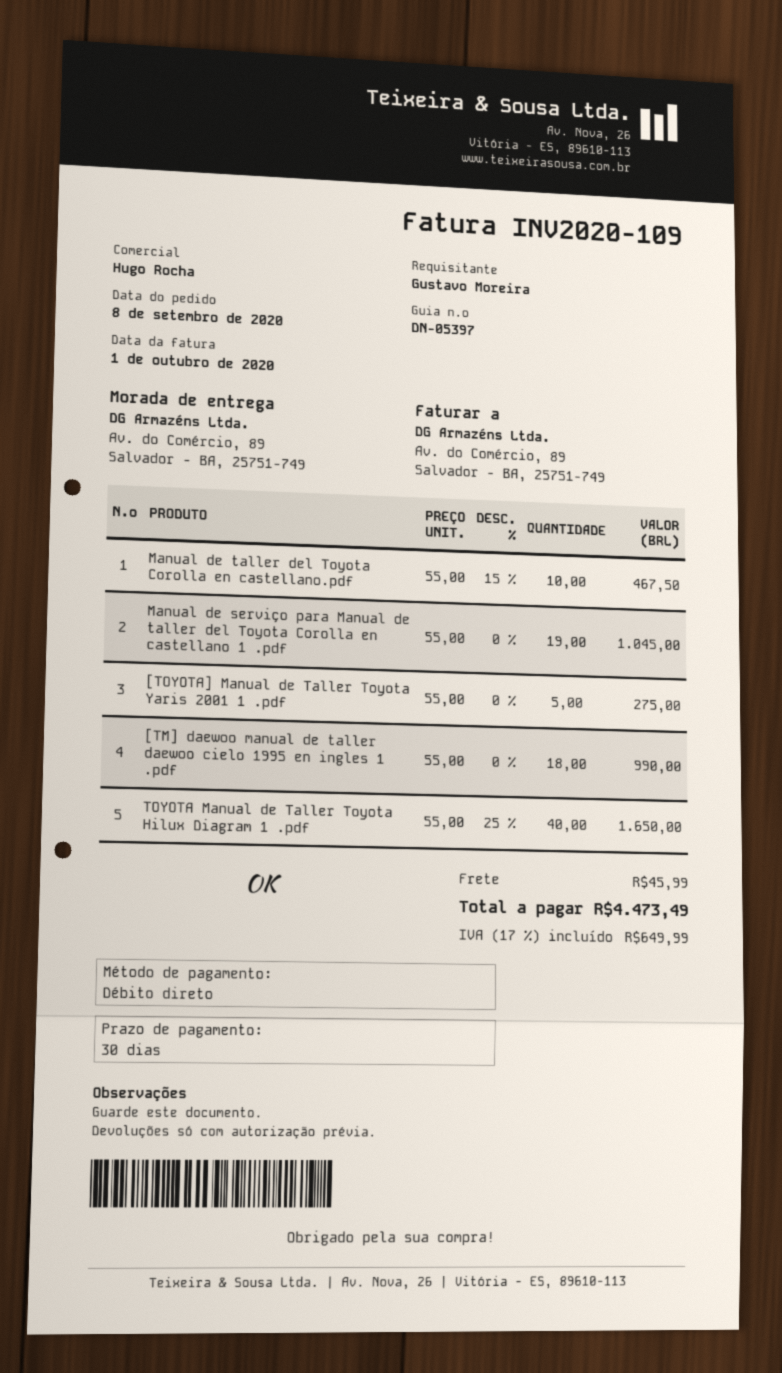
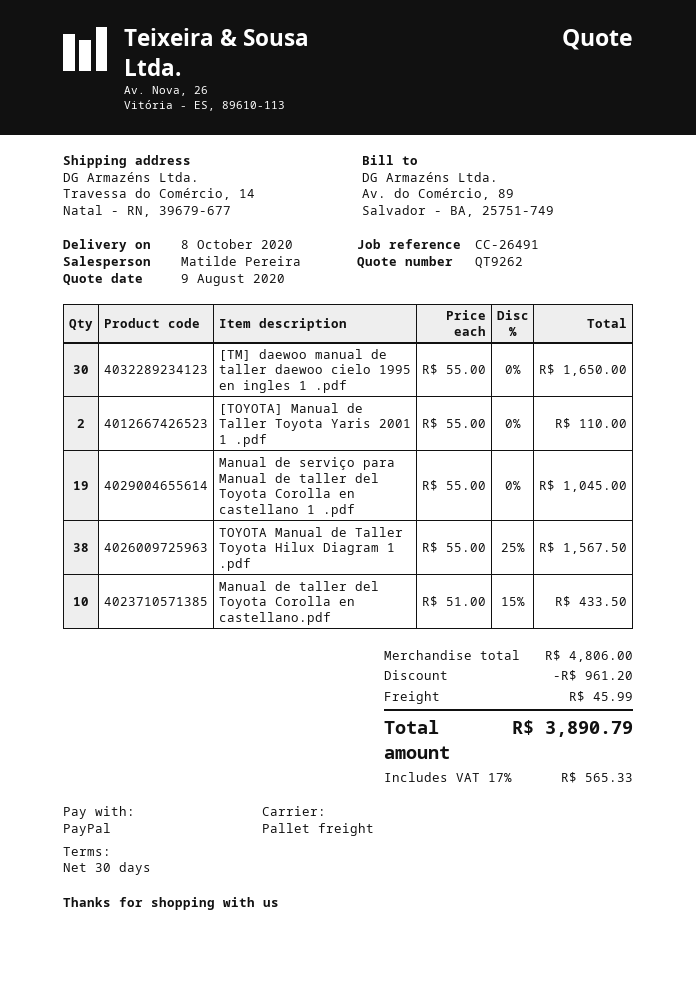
sales rep: Hugo Rocha -> Matilde Pereira
payment method: direct debit -> PayPal
ship to: Av. do Comércio, 89, Salvador - BA, 25751-749 -> Travessa do Comércio, 14, Natal - RN, 39679-677
Manual de taller del Toyota Corolla en castellano.pdf: 10 x 55.00 - 15% = 467.50 -> 10 x 51.00 - 15% = 433.50
[TOYOTA] Manual de Taller Toyota Yaris 2001 1 .pdf: 5 x 55.00 = 275.00 -> 2 x 55.00 = 110.00
[TM] daewoo manual de taller daewoo cielo 1995 en ingles 1 .pdf: 18 x 55.00 = 990.00 -> 30 x 55.00 = 1650.00
TOYOTA Manual de Taller Toyota Hilux Diagram 1 .pdf: 40 x 55.00 - 25% = 1650.00 -> 38 x 55.00 - 25% = 1567.50
discount: none -> 961.20
tax: 17% = 649.99 -> 17% = 565.33
total: 4473.49 -> 3890.79

